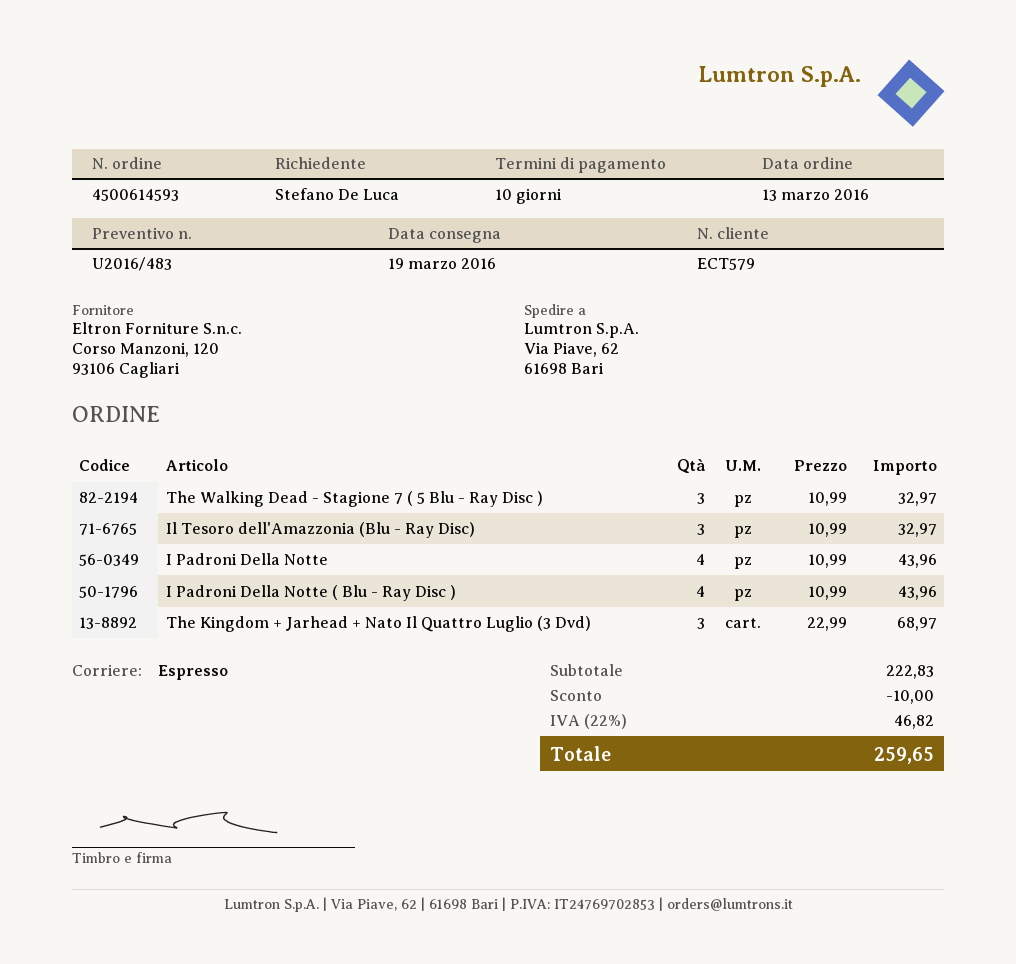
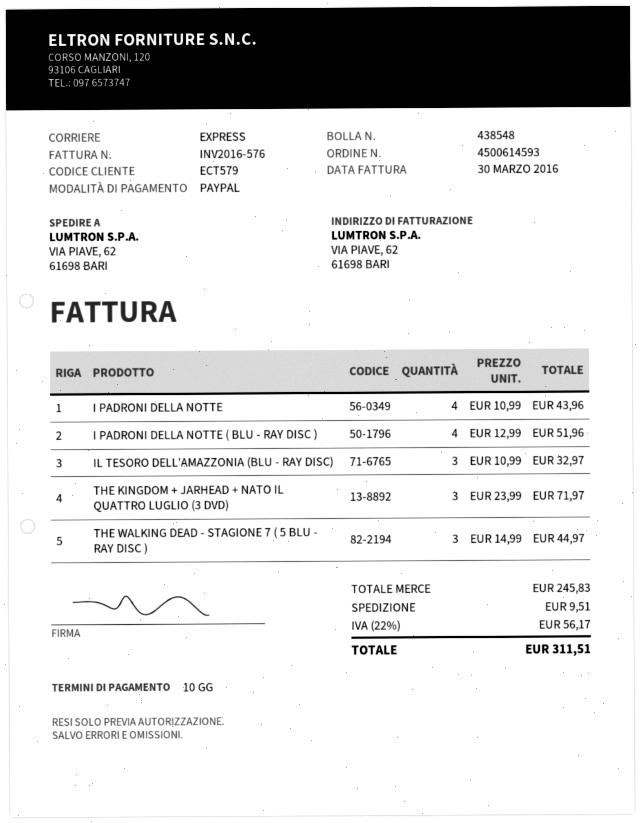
The Walking Dead - Stagione 7 ( 5 Blu - Ray Disc ): 3 x 10.99 = 32.97 -> 3 x 14.99 = 44.97
I Padroni Della Notte ( Blu - Ray Disc ): 4 x 10.99 = 43.96 -> 4 x 12.99 = 51.96
The Kingdom + Jarhead + Nato Il Quattro Luglio (3 Dvd): 3 x 22.99 = 68.97 -> 3 x 23.99 = 71.97
subtotal: 222.83 -> 245.83
discount: 10.00 -> none
shipping: none -> 9.51
tax: 22% = 46.82 -> 22% = 56.17
total: 259.65 -> 311.51

